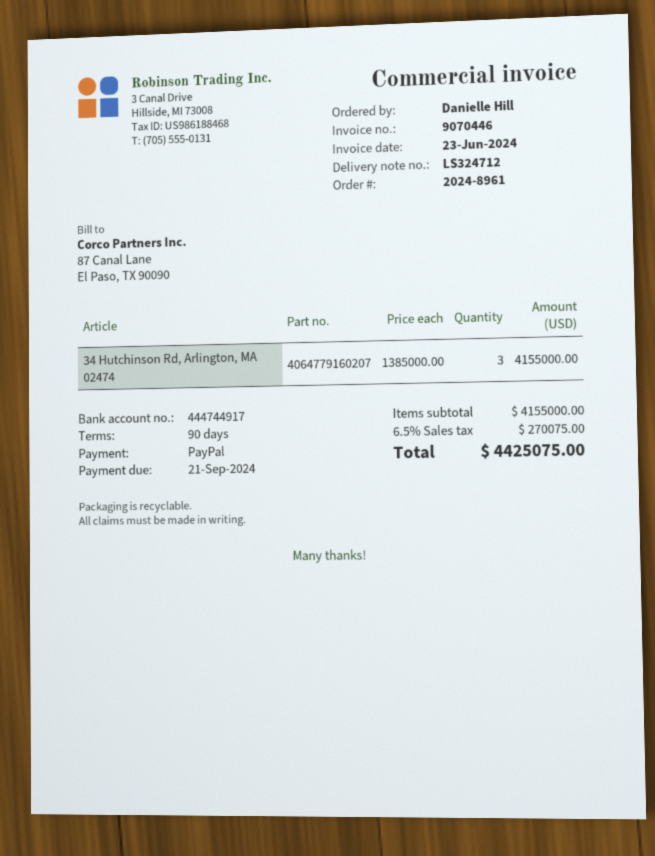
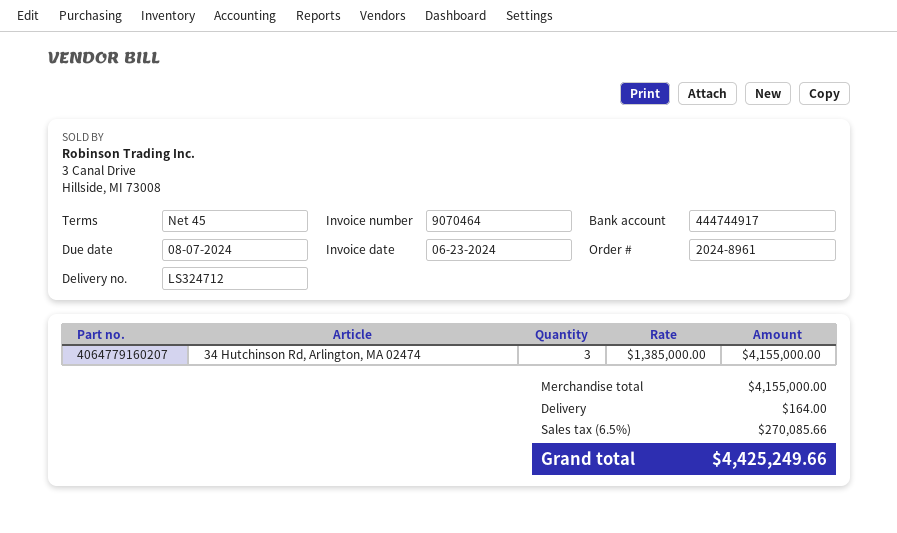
invoice number: 9070446 -> 9070464
payment terms: 90 days -> 45 days
due date: 2024-09-21 -> 2024-08-07
shipping: none -> 164.00
tax: 6.5% = 270075.00 -> 6.5% = 270085.66
total: 4425075.00 -> 4425249.66

